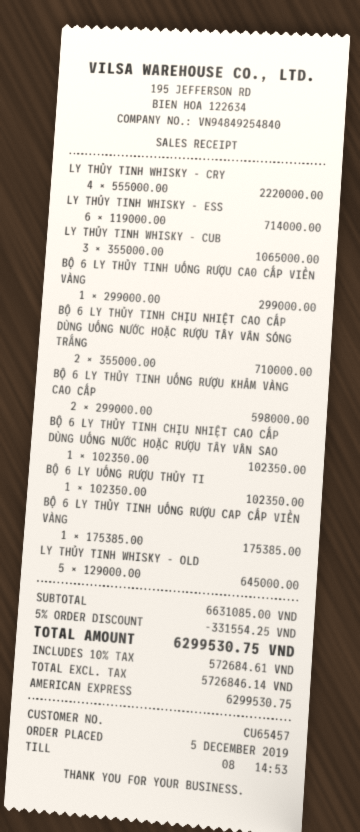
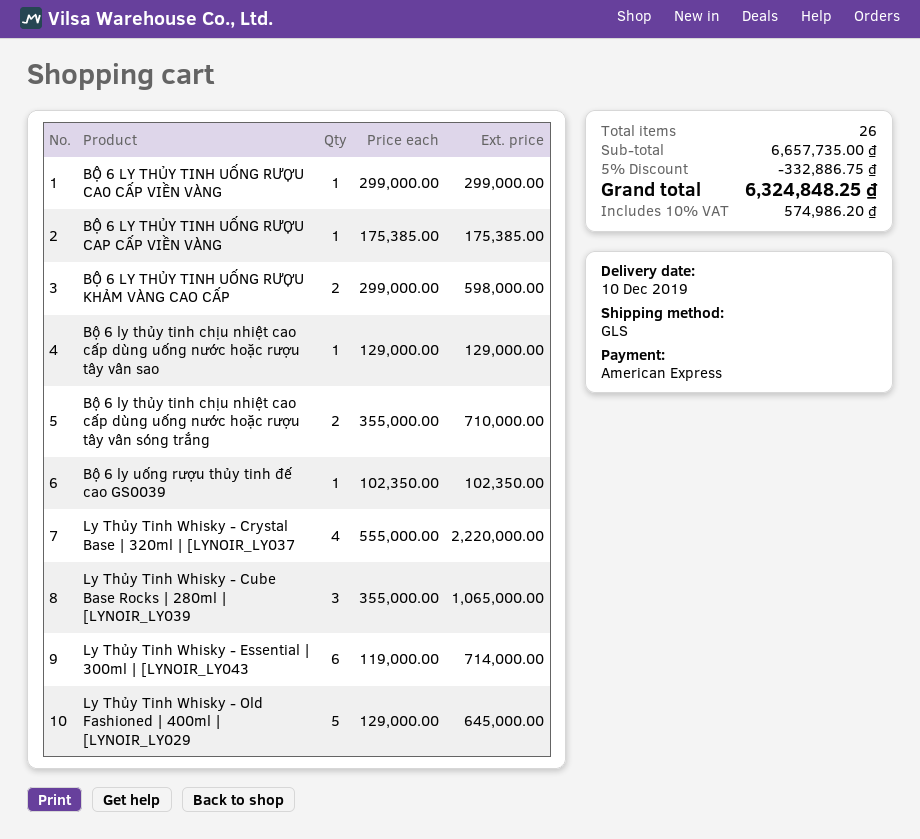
BỘ 6 LY THỦY TINH CHỊU NHIỆT CAO CẤP DÙNG UỐNG NƯỚC HOẶC RƯỢU TÂY VÂN SAO: 1 x 102350.00 = 102350.00 -> 1 x 129000.00 = 129000.00
subtotal: 6631085.00 -> 6657735.00
discount: 5% = 331554.25 -> 5% = 332886.75
tax: 10% = 572684.61 -> 10% = 574986.20
total: 6299530.75 -> 6324848.25

